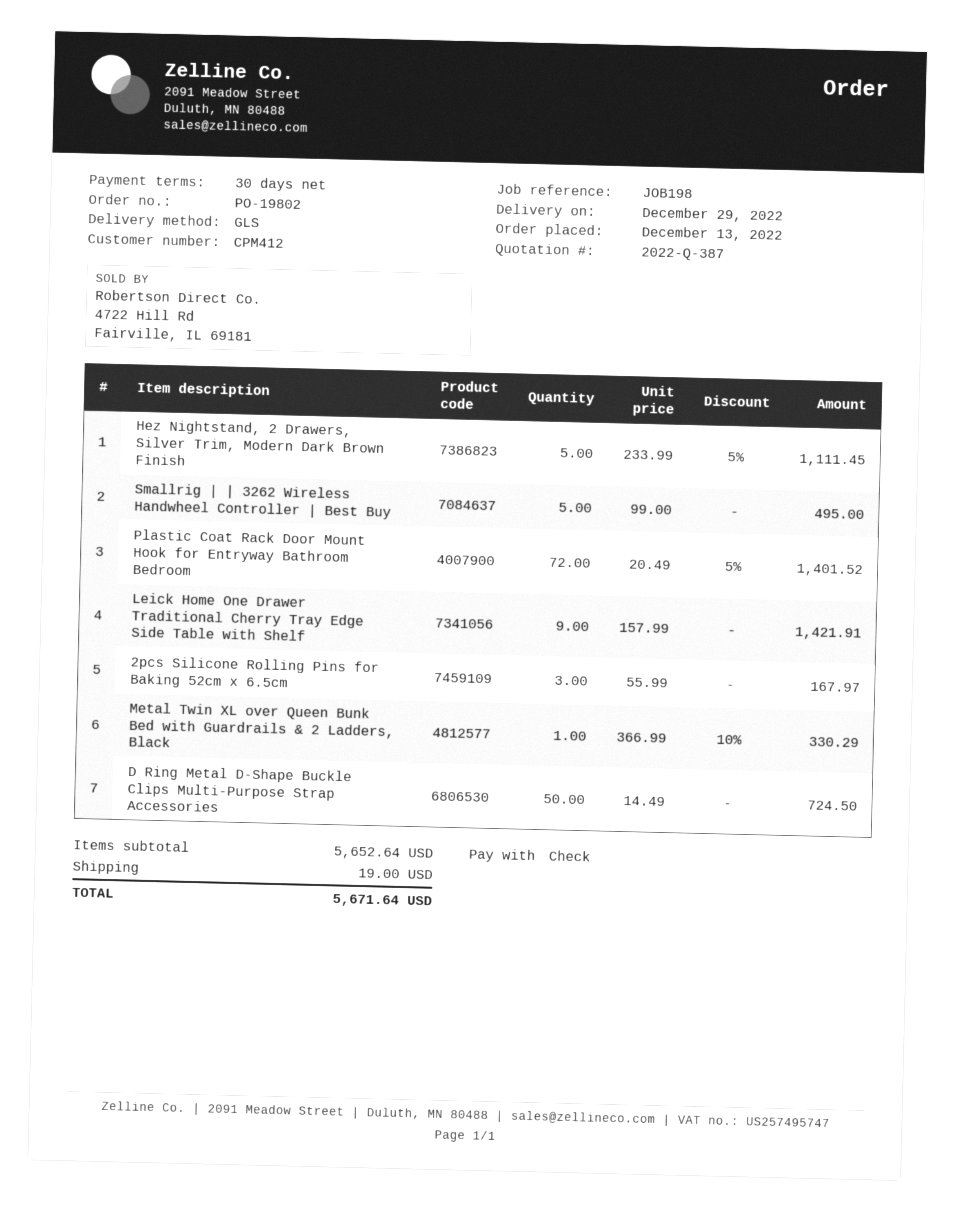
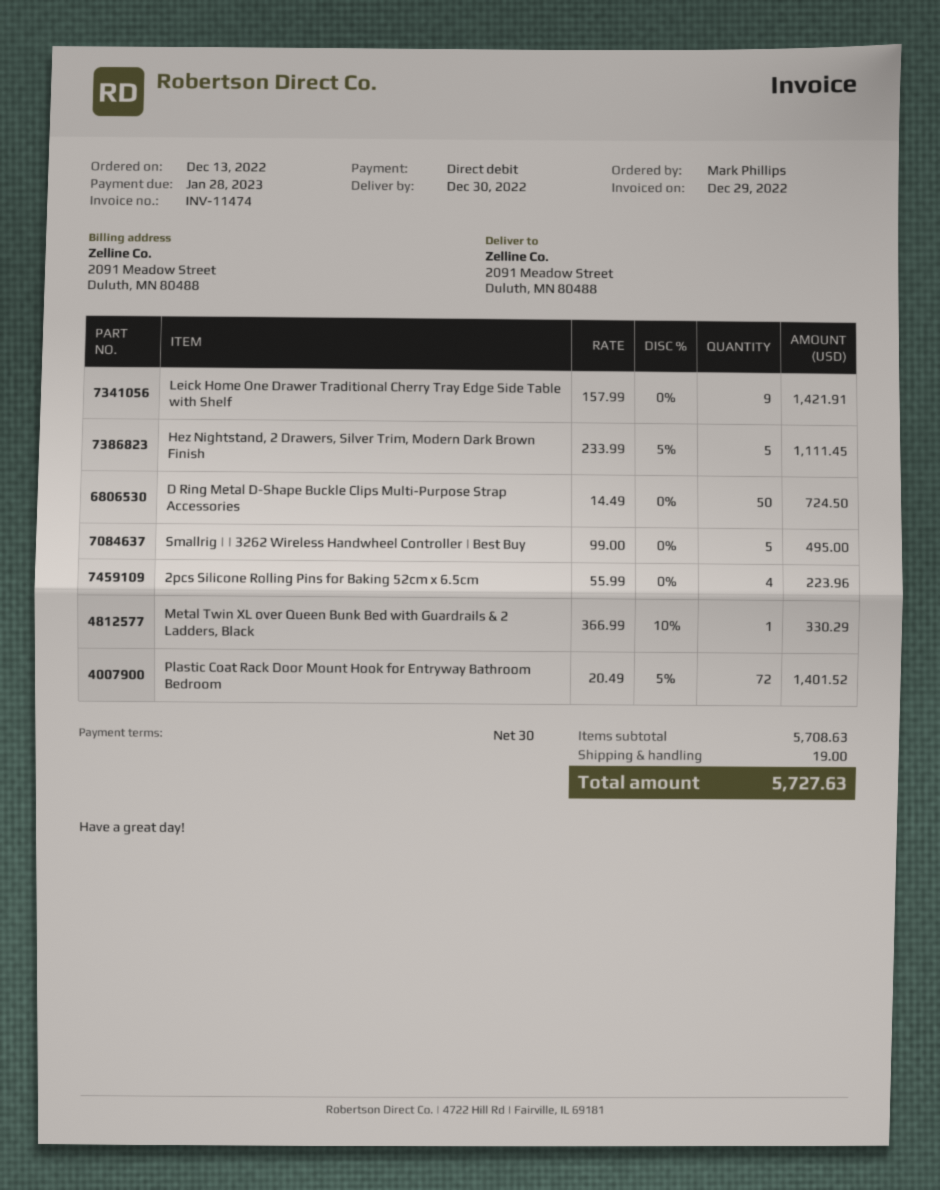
delivery date: 2022-12-29 -> 2022-12-30
payment method: cheque -> direct debit
2pcs Silicone Rolling Pins for Baking 52cm x 6.5cm: 3 x 55.99 = 167.97 -> 4 x 55.99 = 223.96
subtotal: 5652.64 -> 5708.63
total: 5671.64 -> 5727.63

